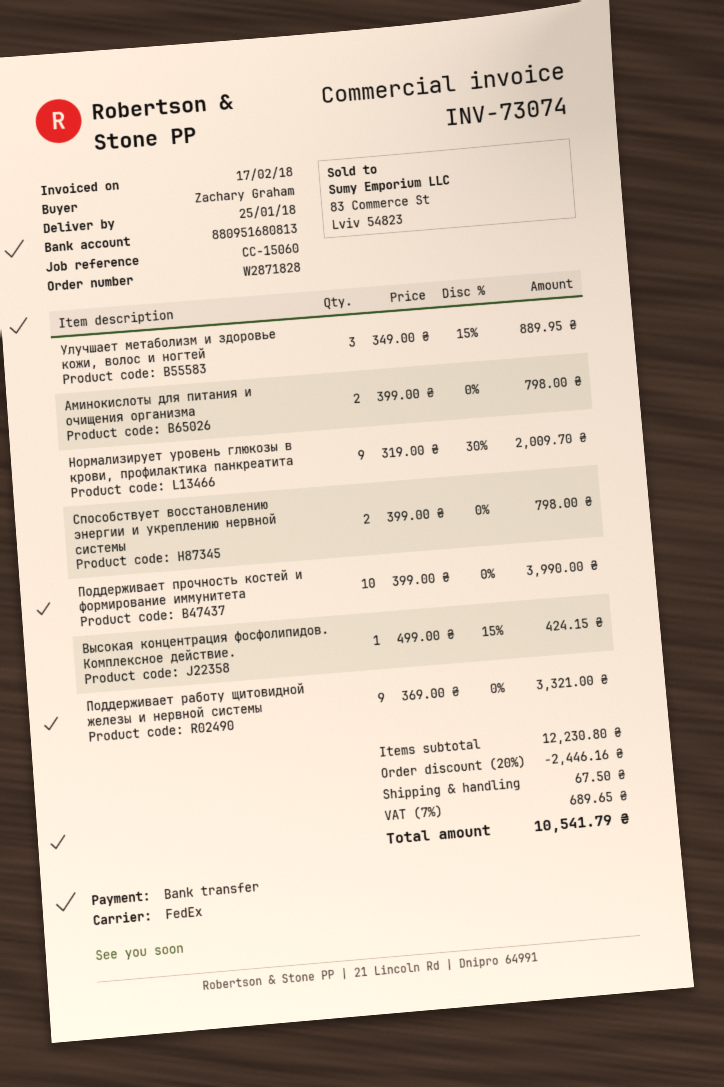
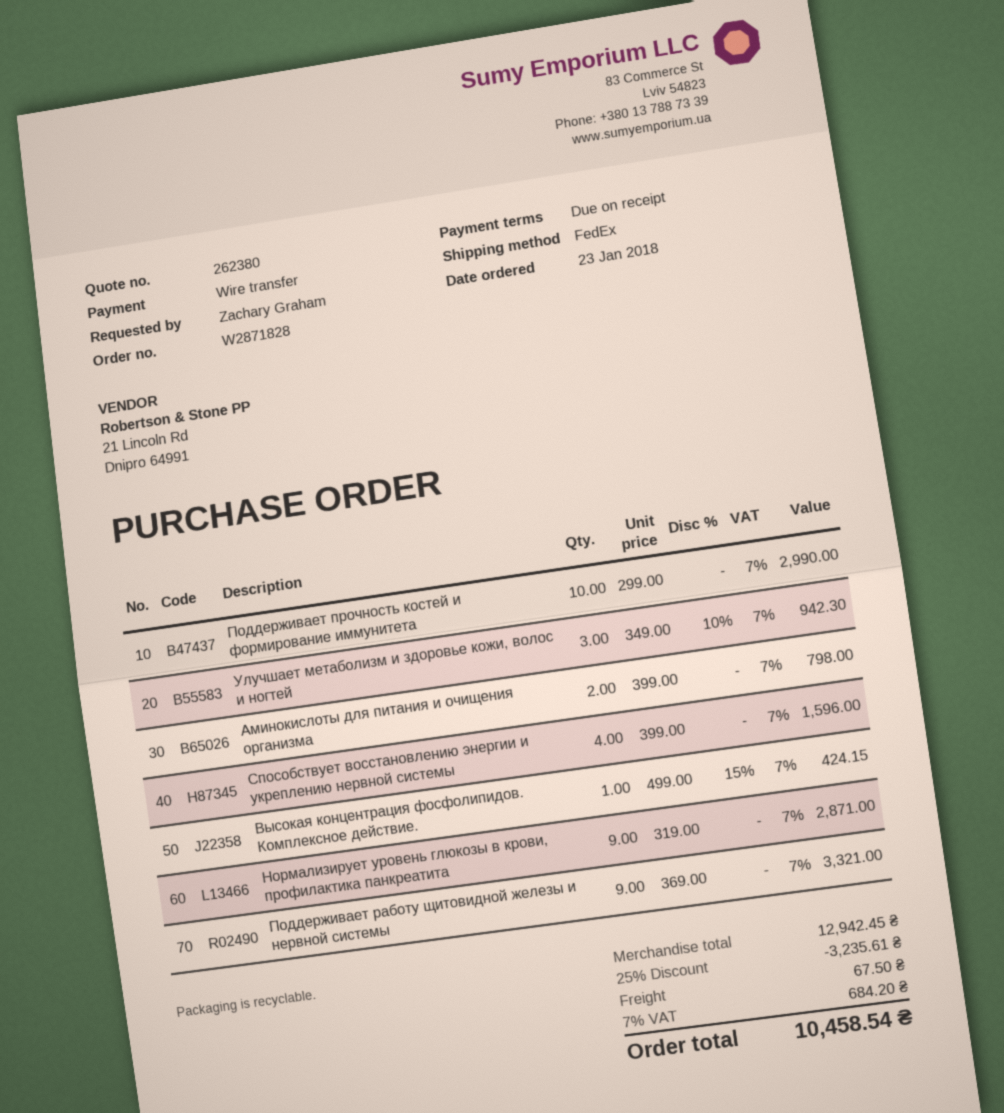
Улучшает метаболизм и здоровье кожи, волос и ногтей: 3 x 349.00 - 15% = 889.95 -> 3 x 349.00 - 10% = 942.30
Нормализирует уровень глюкозы в крови, профилактика панкреатита: 9 x 319.00 - 30% = 2009.70 -> 9 x 319.00 = 2871.00
Способствует восстановлению энергии и укреплению нервной системы: 2 x 399.00 = 798.00 -> 4 x 399.00 = 1596.00
Поддерживает прочность костей и формирование иммунитета: 10 x 399.00 = 3990.00 -> 10 x 299.00 = 2990.00
subtotal: 12230.80 -> 12942.45
discount: 20% = 2446.16 -> 25% = 3235.61
tax: 7% = 689.65 -> 7% = 684.20
total: 10541.79 -> 10458.54

